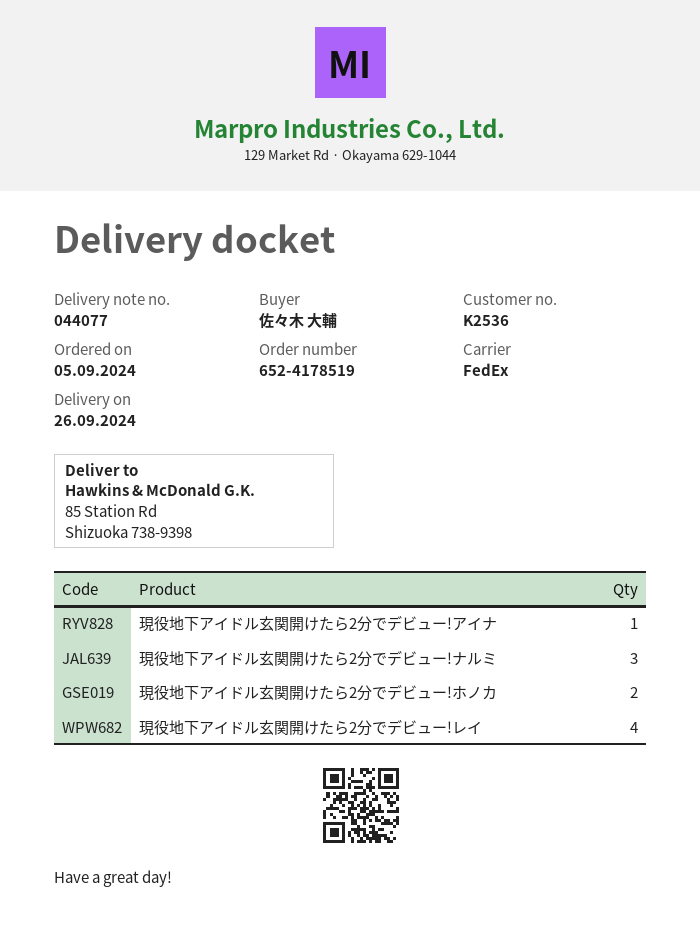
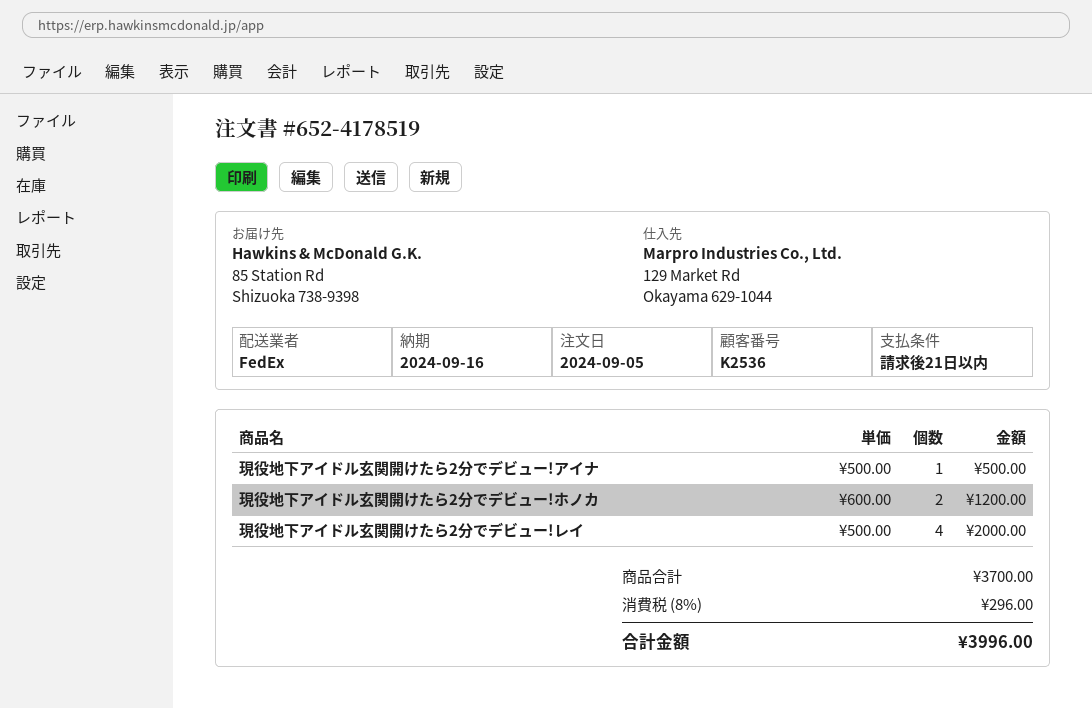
delivery date: 2024-09-26 -> 2024-09-16
現役地下アイドル玄関開けたら2分でデビュー!ナルミ: 3 -> none

